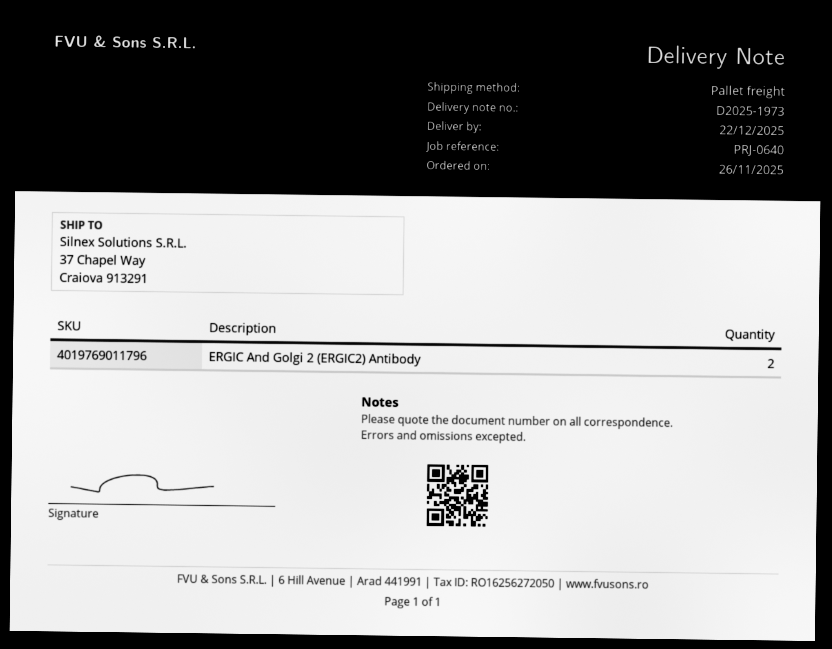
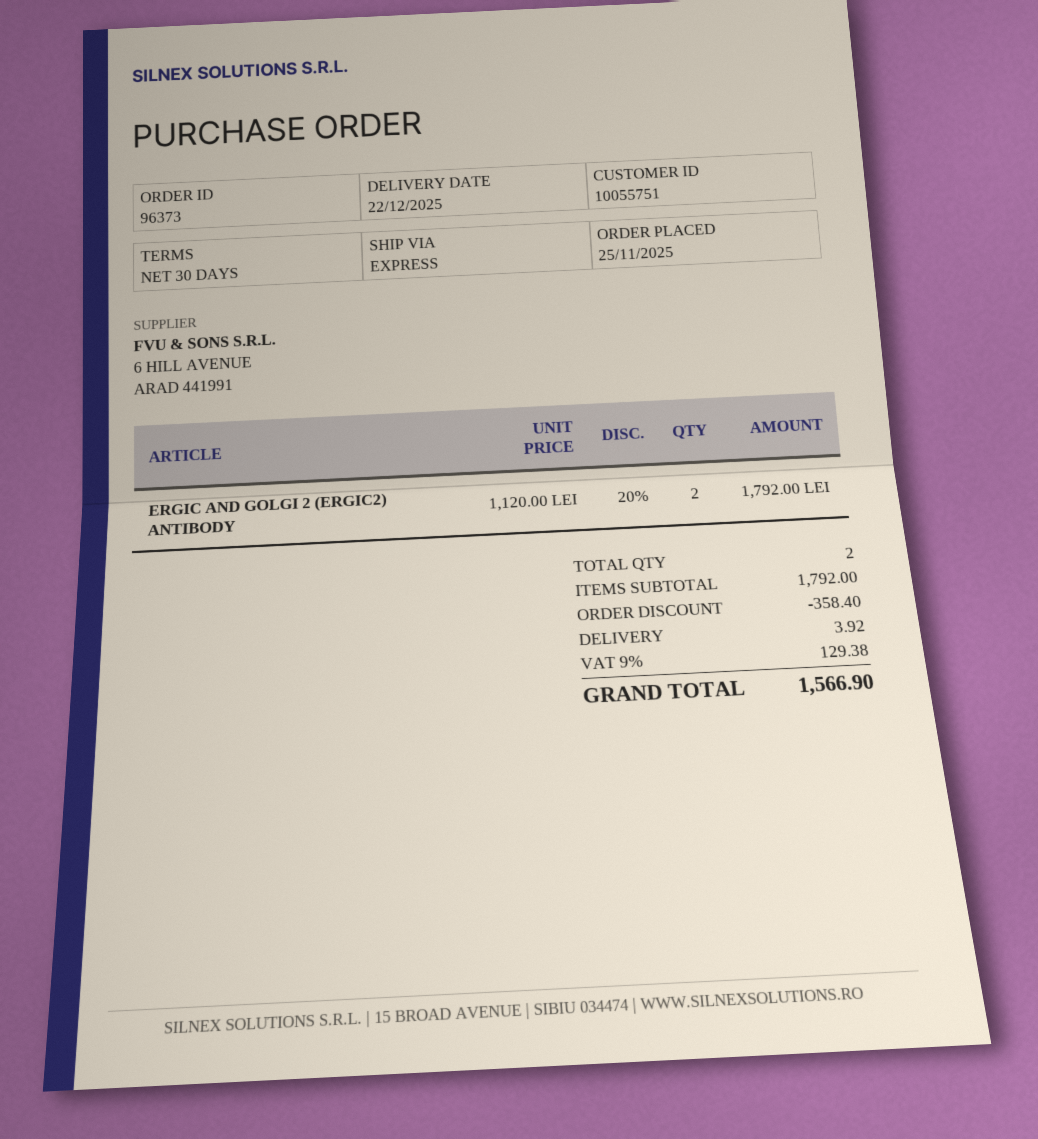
order date: 2025-11-26 -> 2025-11-25
shipping method: pallet freight -> express

